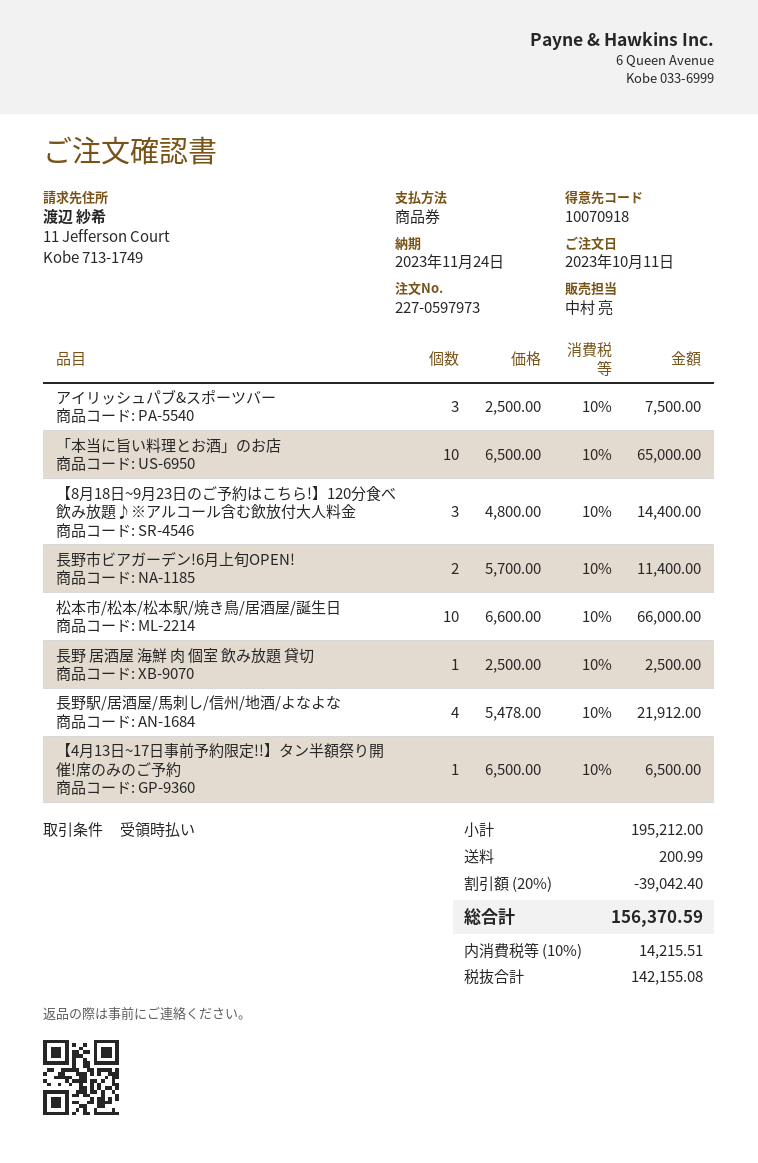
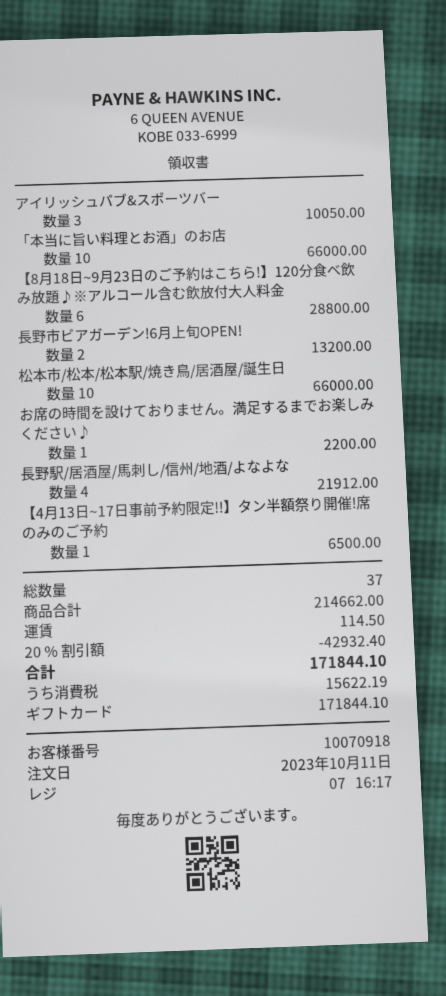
アイリッシュパブ&スポーツバー: 3 for 7500.00 -> 3 for 10050.00
「本当に旨い料理とお酒」のお店: 10 for 65000.00 -> 10 for 66000.00
【8月18日~9月23日のご予約はこちら!】120分食べ飲み放題♪※アルコール含む飲放付大人料金: 3 for 14400.00 -> 6 for 28800.00
長野市ビアガーデン!6月上旬OPEN!: 2 for 11400.00 -> 2 for 13200.00
長野 居酒屋 海鮮 肉 個室 飲み放題 貸切: 1 for 2500.00 -> none
お席の時間を設けておりません。満足するまでお楽しみください♪: none -> 1 for 2200.00
subtotal: 195212.00 -> 214662.00
discount: 20% = 39042.40 -> 20% = 42932.40
shipping: 200.99 -> 114.50
tax: 14215.51 -> 15622.19
total: 156370.59 -> 171844.10

